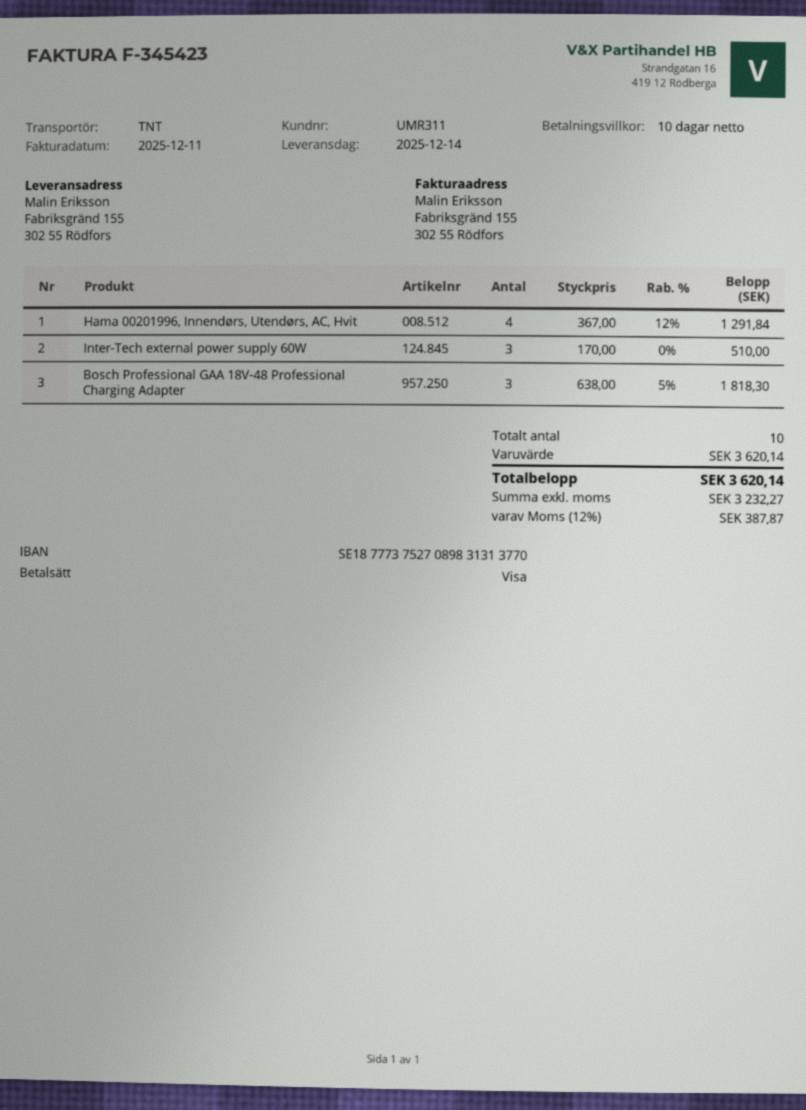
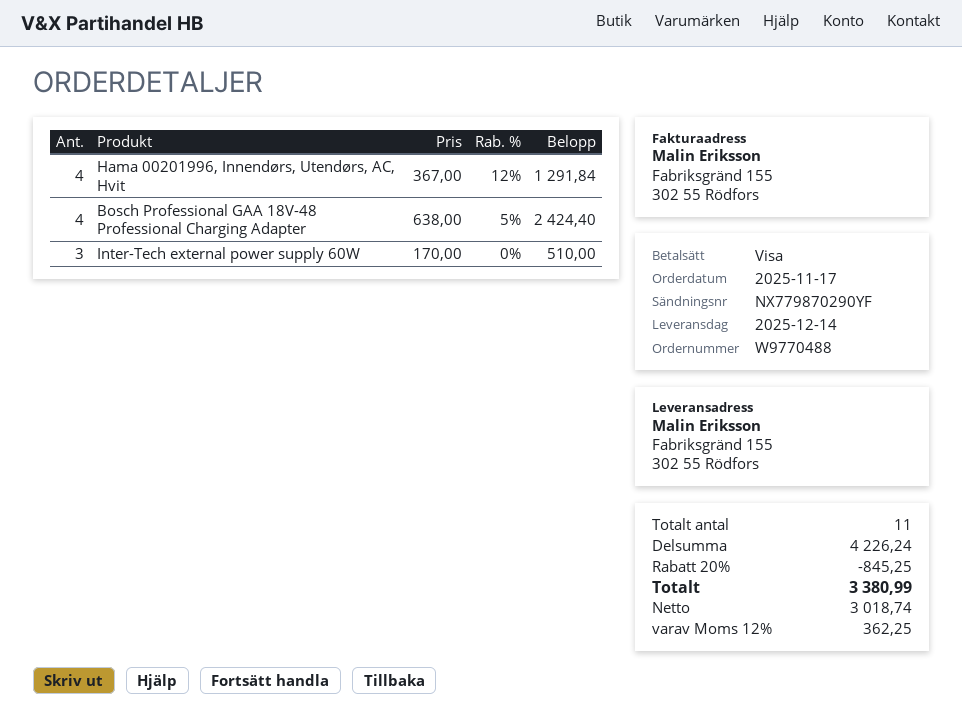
Bosch Professional GAA 18V-48 Professional Charging Adapter: 3 x 638.00 - 5% = 1818.30 -> 4 x 638.00 - 5% = 2424.40
total quantity: 10 -> 11
subtotal: 3620.14 -> 4226.24
discount: none -> 20% = 845.25
net: 3232.27 -> 3018.74
tax: 12% = 387.87 -> 12% = 362.25
total: 3620.14 -> 3380.99

